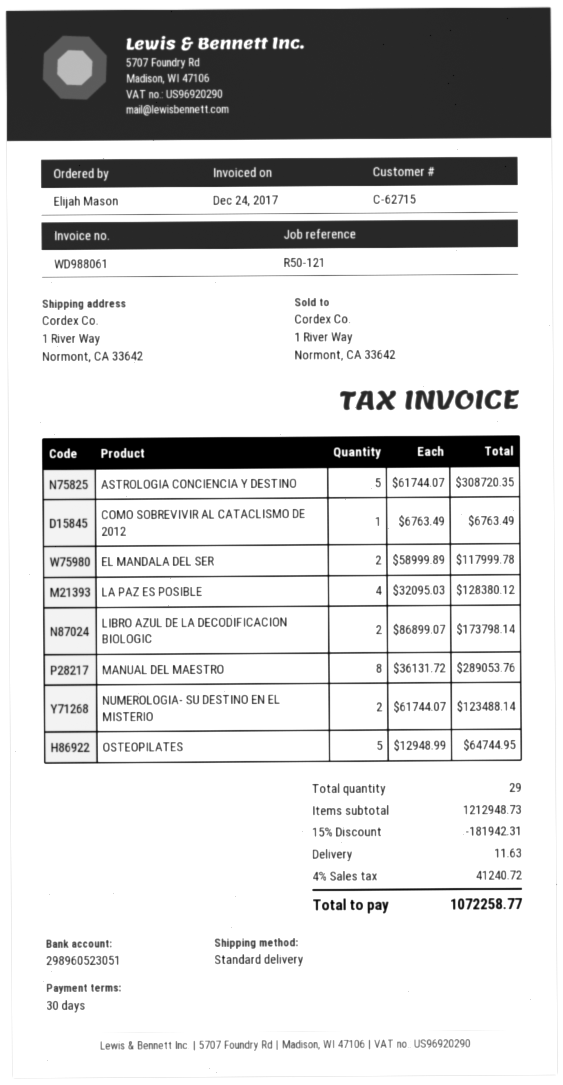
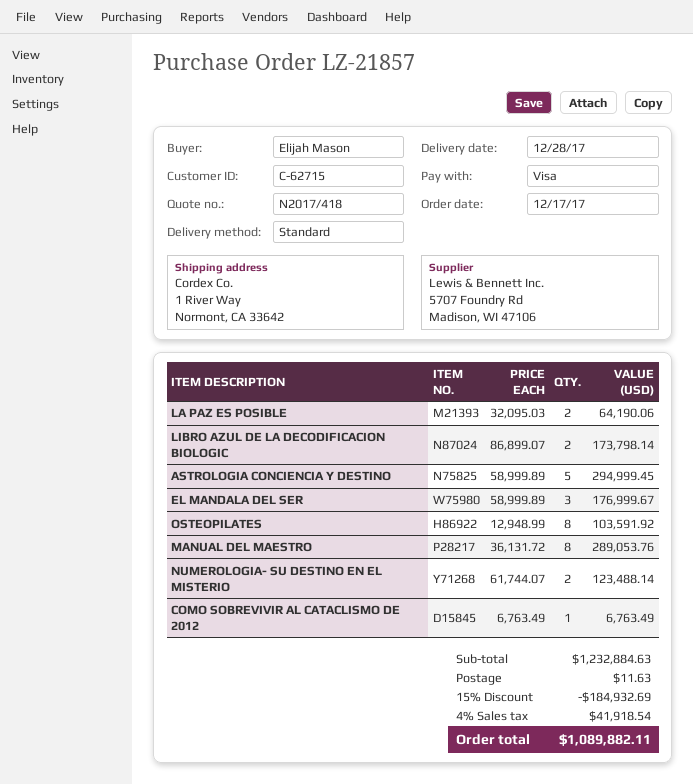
ASTROLOGIA CONCIENCIA Y DESTINO: 5 x 61744.07 = 308720.35 -> 5 x 58999.89 = 294999.45
EL MANDALA DEL SER: 2 x 58999.89 = 117999.78 -> 3 x 58999.89 = 176999.67
LA PAZ ES POSIBLE: 4 x 32095.03 = 128380.12 -> 2 x 32095.03 = 64190.06
OSTEOPILATES: 5 x 12948.99 = 64744.95 -> 8 x 12948.99 = 103591.92
subtotal: 1212948.73 -> 1232884.63
discount: 15% = 181942.31 -> 15% = 184932.69
tax: 4% = 41240.72 -> 4% = 41918.54
total: 1072258.77 -> 1089882.11

